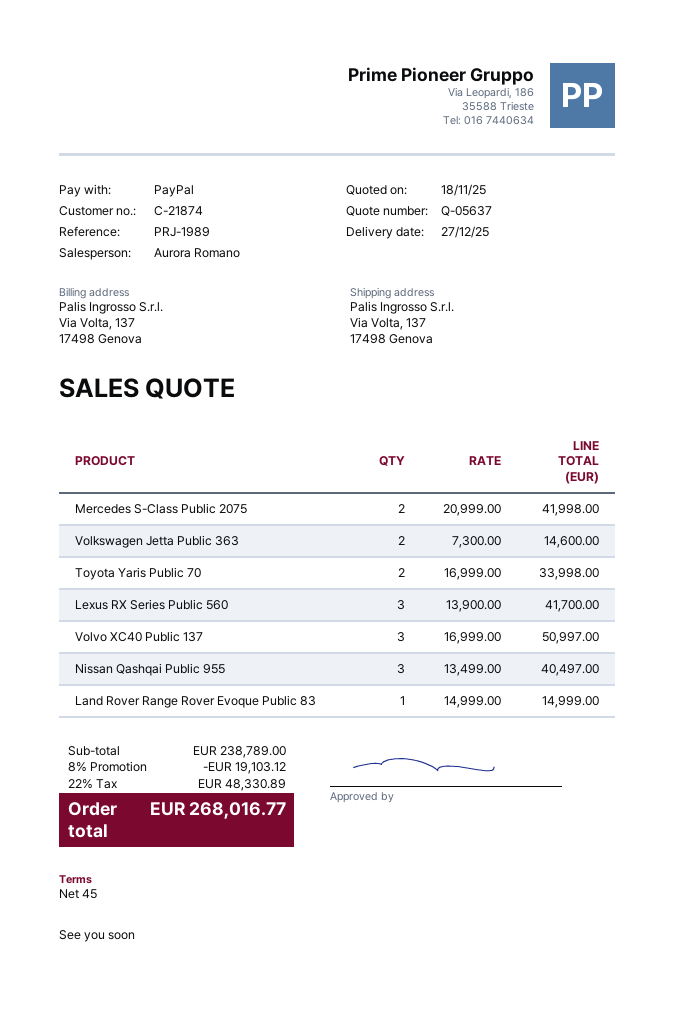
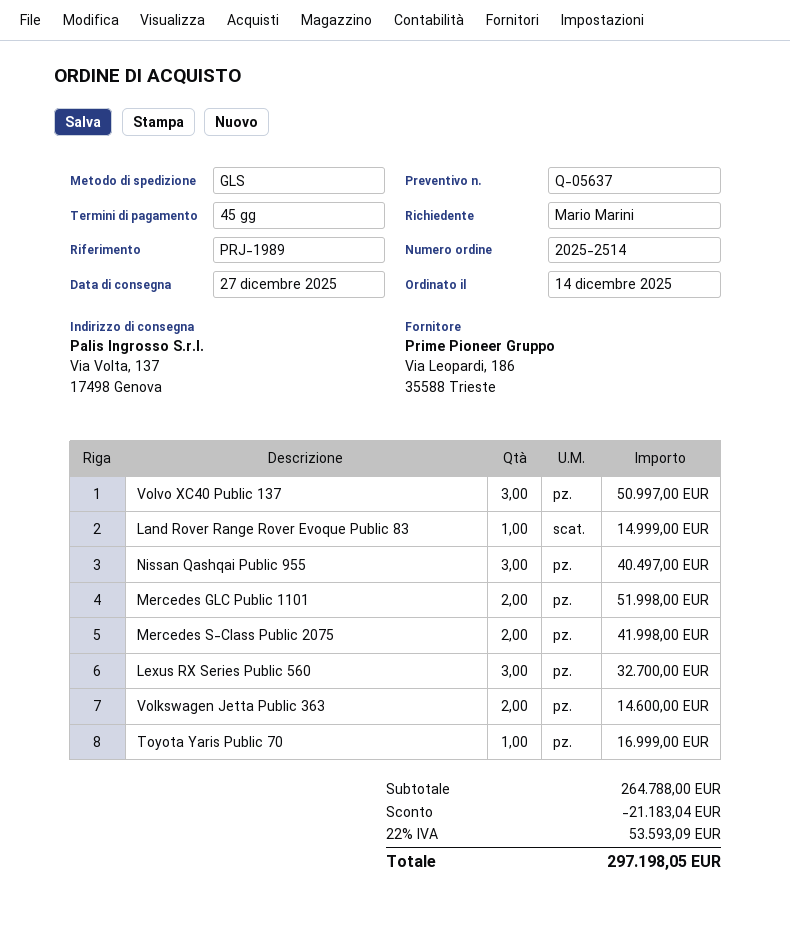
Toyota Yaris Public 70: 2 for 33998.00 -> 1 for 16999.00
Lexus RX Series Public 560: 3 for 41700.00 -> 3 for 32700.00
Mercedes GLC Public 1101: none -> 2 for 51998.00
subtotal: 238789.00 -> 264788.00
discount: 19103.12 -> 21183.04
tax: 22% = 48330.89 -> 22% = 53593.09
total: 268016.77 -> 297198.05

